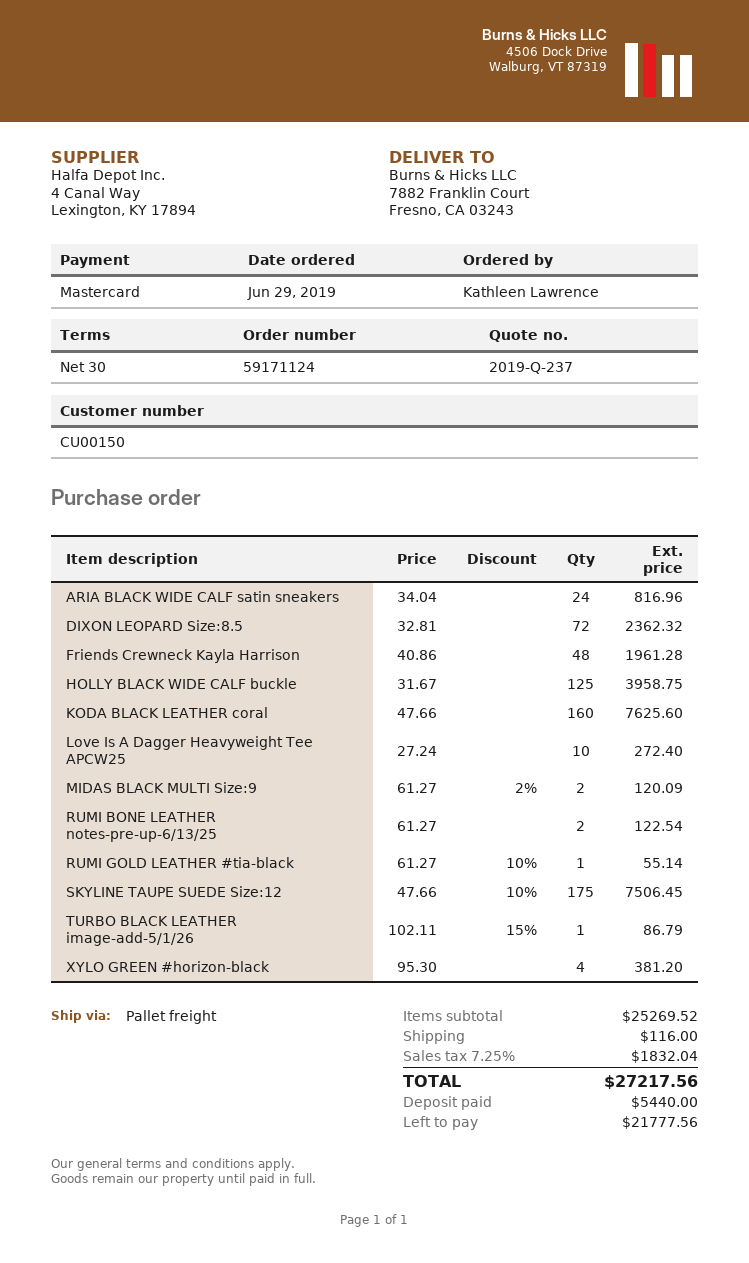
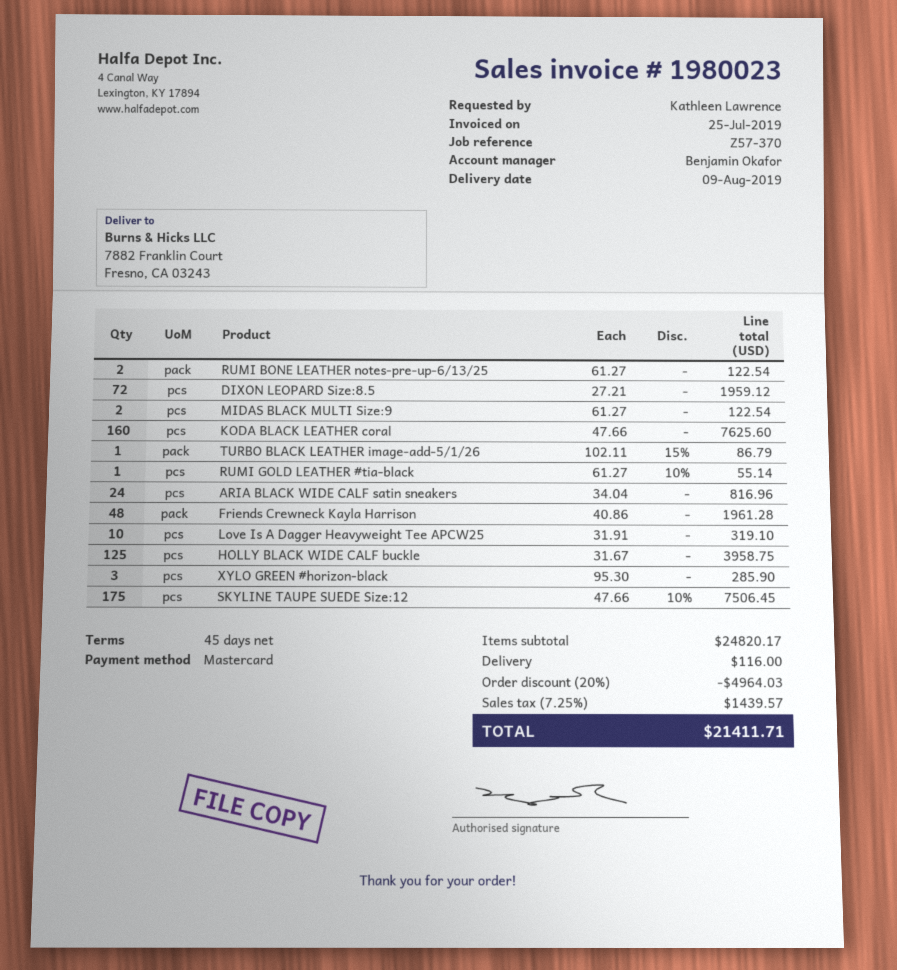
payment terms: 30 days -> 45 days
DIXON LEOPARD Size:8.5: 72 x 32.81 = 2362.32 -> 72 x 27.21 = 1959.12
Love Is A Dagger Heavyweight Tee APCW25: 10 x 27.24 = 272.40 -> 10 x 31.91 = 319.10
MIDAS BLACK MULTI Size:9: 2 x 61.27 - 2% = 120.09 -> 2 x 61.27 = 122.54
XYLO GREEN #horizon-black: 4 x 95.30 = 381.20 -> 3 x 95.30 = 285.90
subtotal: 25269.52 -> 24820.17
discount: none -> 20% = 4964.03
tax: 7.25% = 1832.04 -> 7.25% = 1439.57
total: 27217.56 -> 21411.71

